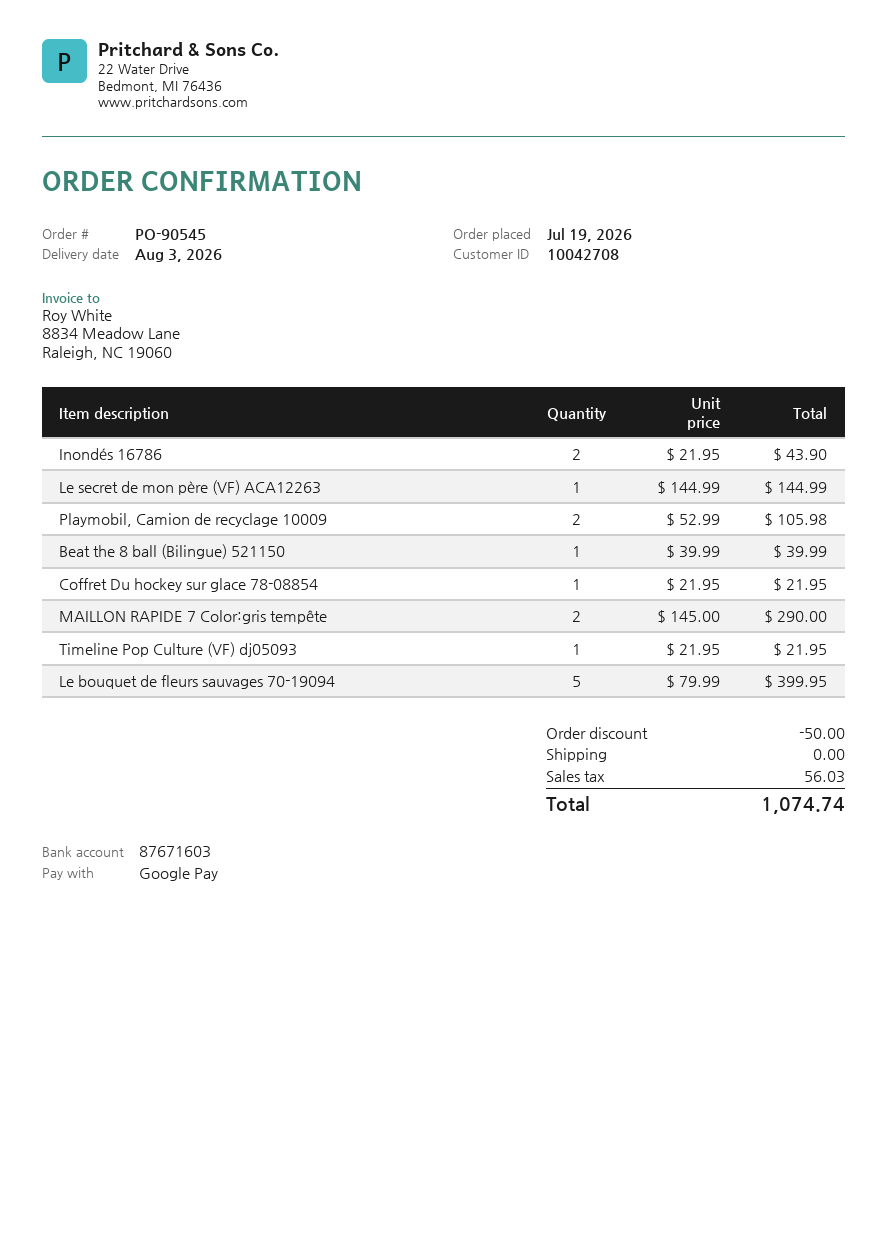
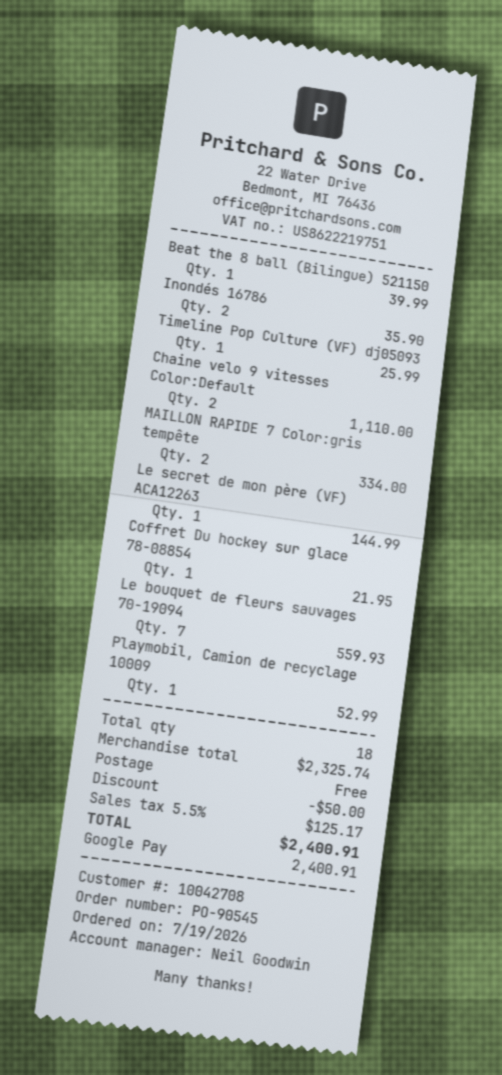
Inondés 16786: 2 for 43.90 -> 2 for 35.90
Playmobil, Camion de recyclage 10009: 2 for 105.98 -> 1 for 52.99
MAILLON RAPIDE 7 Color:gris tempête: 2 for 290.00 -> 2 for 334.00
Timeline Pop Culture (VF) dj05093: 1 for 21.95 -> 1 for 25.99
Le bouquet de fleurs sauvages 70-19094: 5 for 399.95 -> 7 for 559.93
Chaine velo 9 vitesses Color:Default: none -> 2 for 1110.00
tax: 56.03 -> 125.17
total: 1074.74 -> 2400.91

